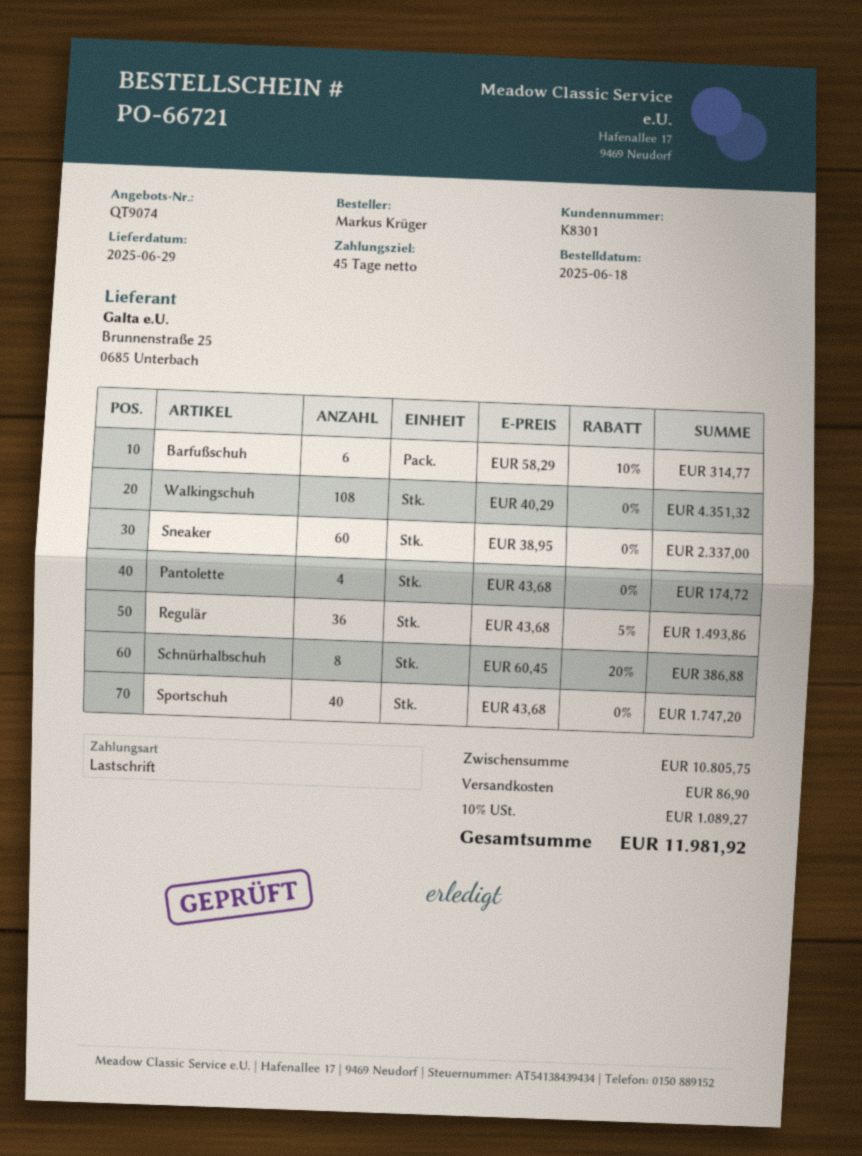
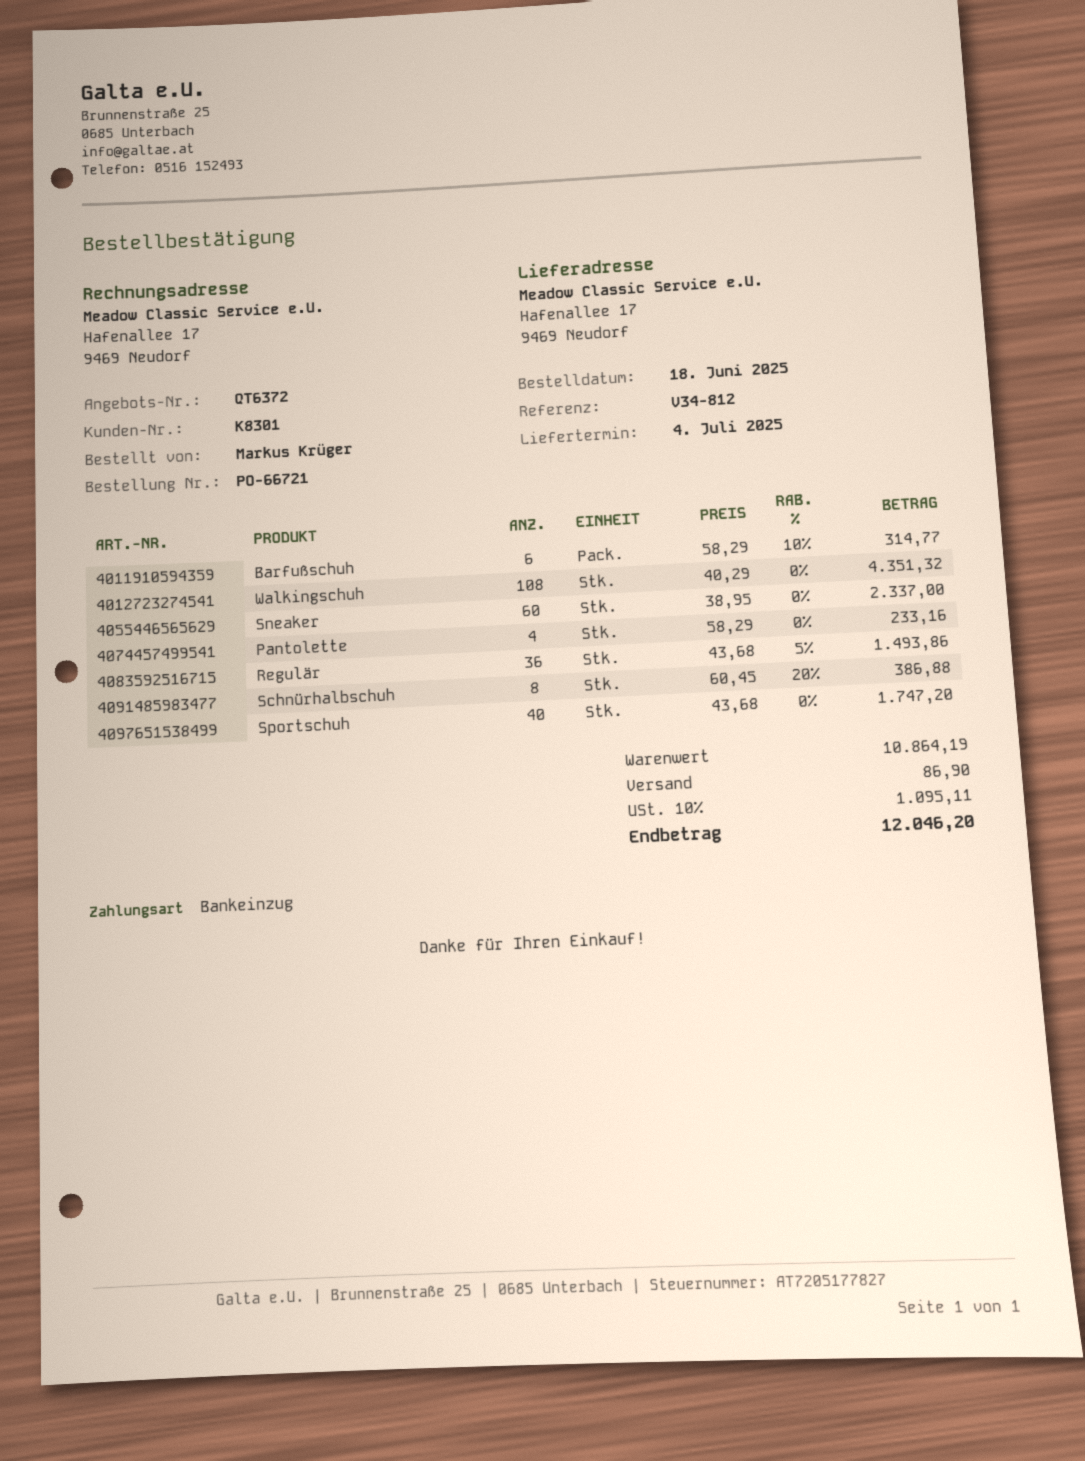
quote number: QT9074 -> QT6372
delivery date: 2025-06-29 -> 2025-07-04
Pantolette: 4 x 43.68 = 174.72 -> 4 x 58.29 = 233.16
subtotal: 10805.75 -> 10864.19
tax: 10% = 1089.27 -> 10% = 1095.11
total: 11981.92 -> 12046.20

